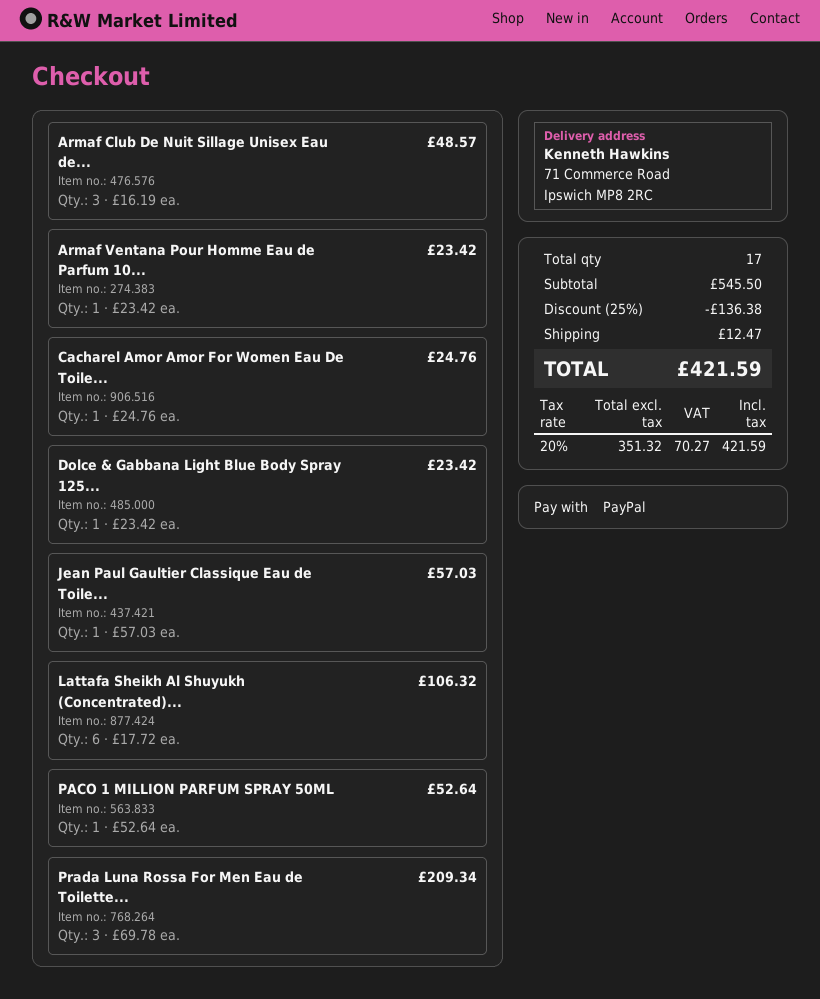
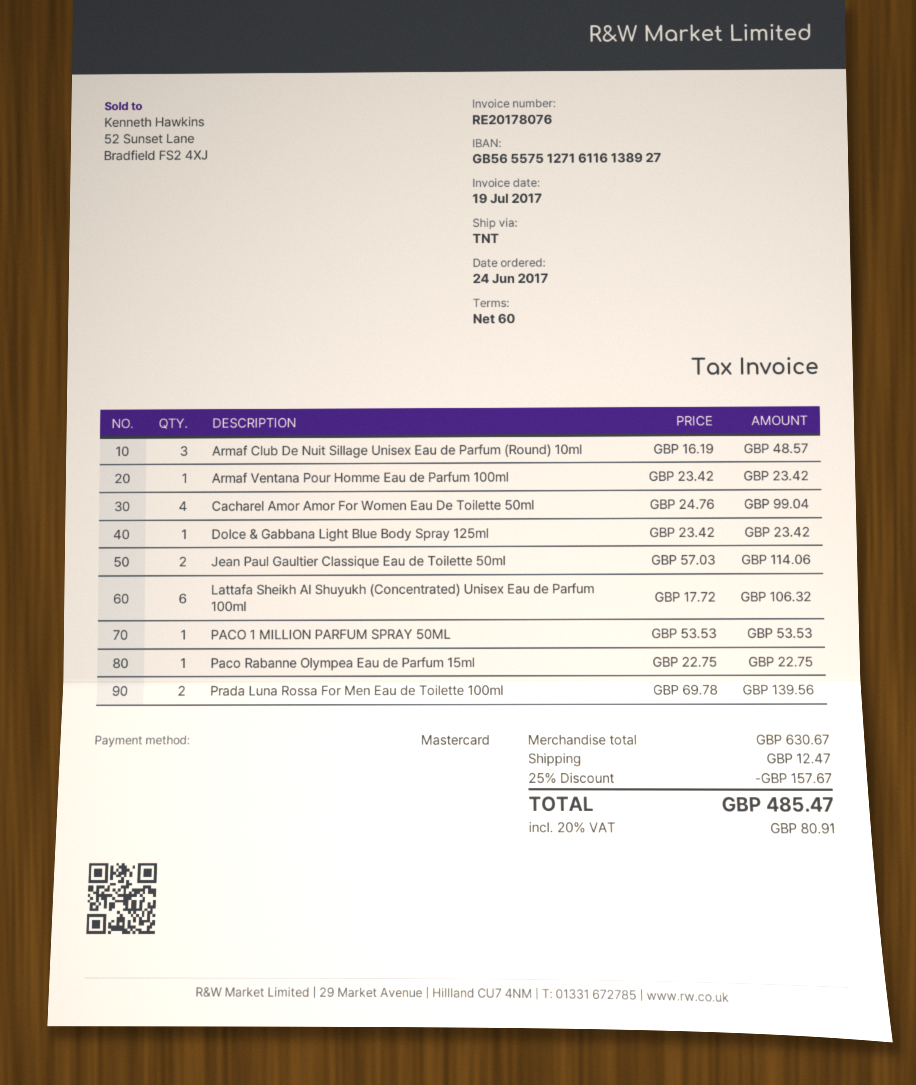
payment method: PayPal -> Mastercard
Cacharel Amor Amor For Women Eau De Toile...: 1 x 24.76 = 24.76 -> 4 x 24.76 = 99.04
Jean Paul Gaultier Classique Eau de Toile...: 1 x 57.03 = 57.03 -> 2 x 57.03 = 114.06
PACO 1 MILLION PARFUM SPRAY 50ML: 1 x 52.64 = 52.64 -> 1 x 53.53 = 53.53
Prada Luna Rossa For Men Eau de Toilette...: 3 x 69.78 = 209.34 -> 2 x 69.78 = 139.56
Paco Rabanne Olympea Eau de Parfum 15ml: none -> 1 x 22.75 = 22.75
subtotal: 545.50 -> 630.67
discount: 25% = 136.38 -> 25% = 157.67
tax: 20% = 70.27 -> 20% = 80.91
total: 421.59 -> 485.47

